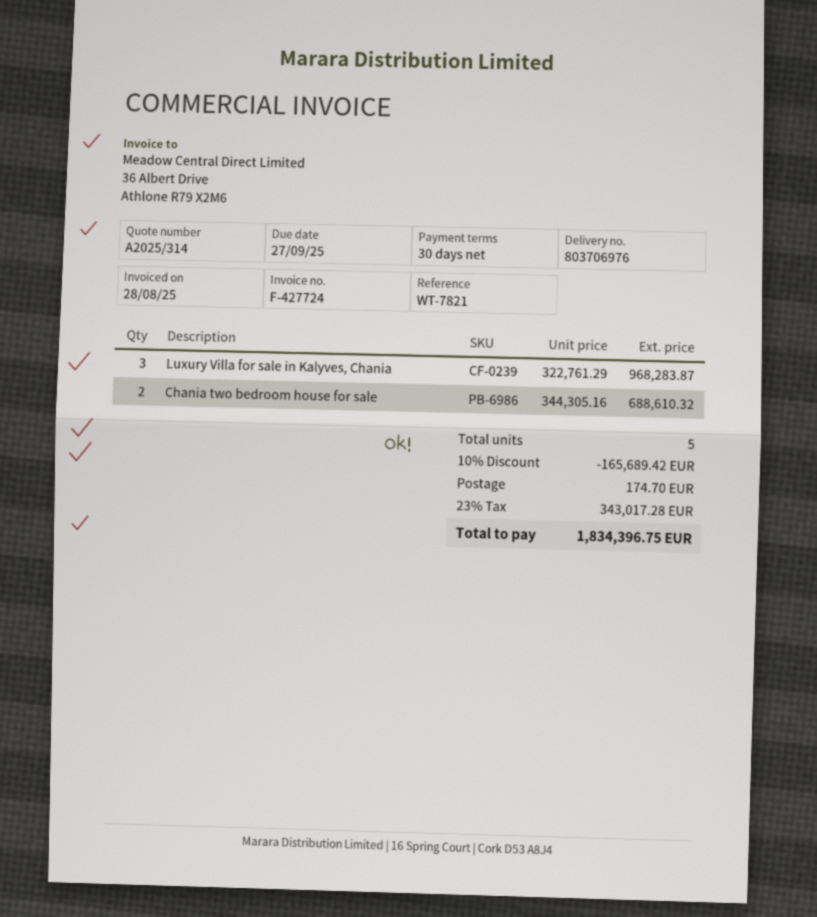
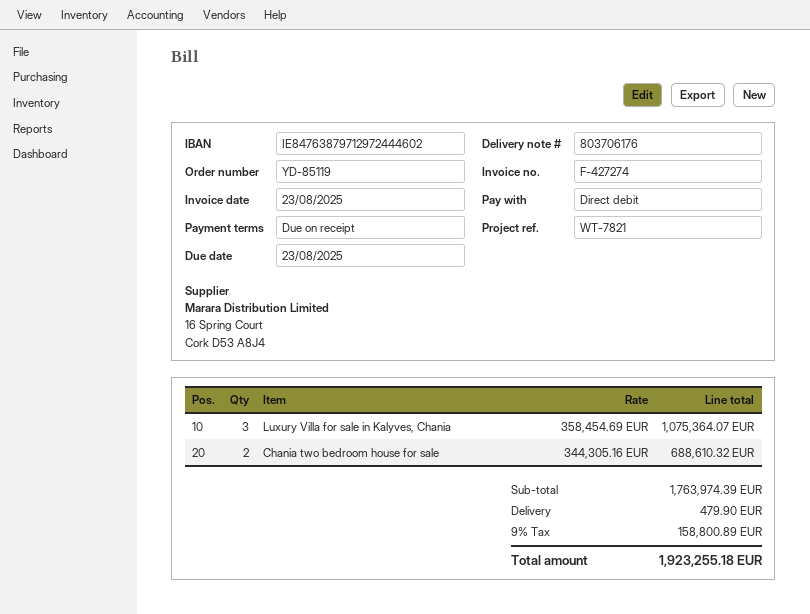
delivery note number: 803706976 -> 803706176
invoice number: F-427724 -> F-427274
invoice date: 2025-08-28 -> 2025-08-23
payment terms: 30 days -> on receipt
due date: 2025-09-27 -> 2025-08-23
Luxury Villa for sale in Kalyves, Chania: 3 x 322761.29 = 968283.87 -> 3 x 358454.69 = 1075364.07
discount: 10% = 165689.42 -> none
shipping: 174.70 -> 479.90
tax: 23% = 343017.28 -> 9% = 158800.89
total: 1834396.75 -> 1923255.18

